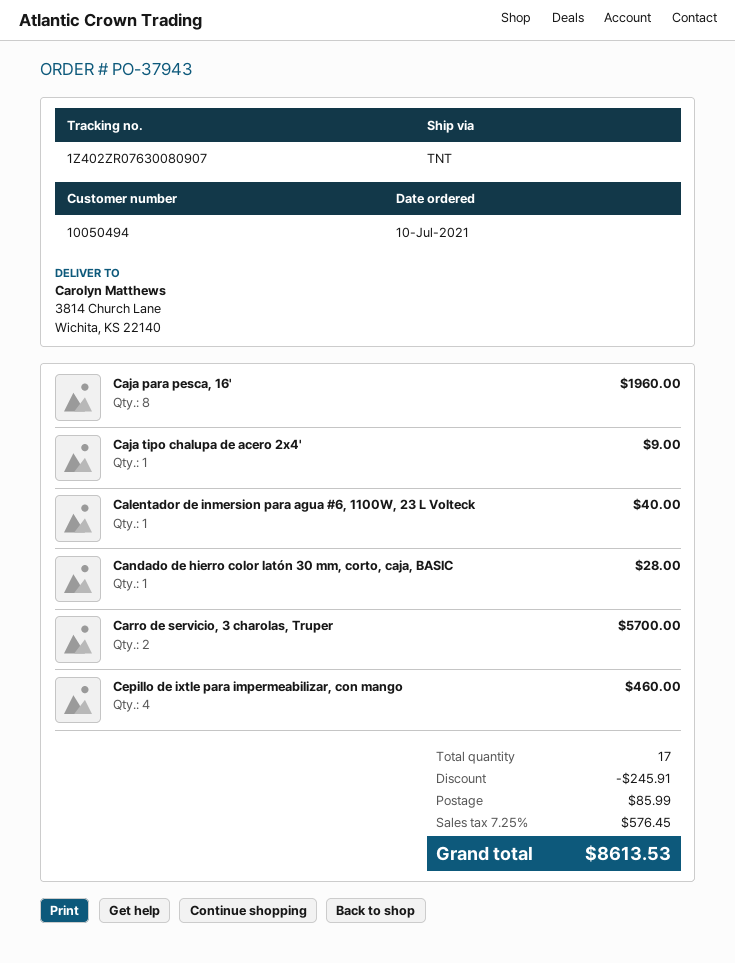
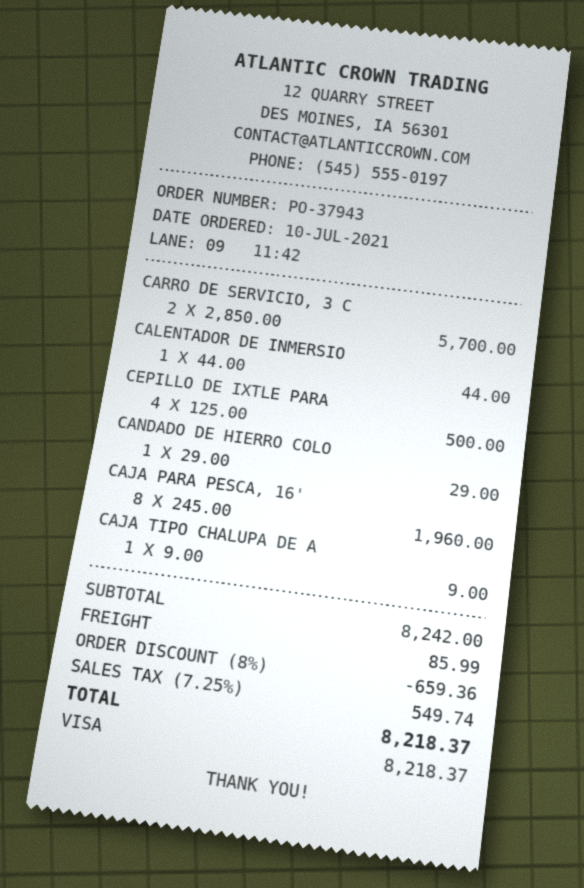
Calentador de inmersion para agua #6, 1100W, 23 L Volteck: 1 for 40.00 -> 1 for 44.00
Candado de hierro color latón 30 mm, corto, caja, BASIC: 1 for 28.00 -> 1 for 29.00
Cepillo de ixtle para impermeabilizar, con mango: 4 for 460.00 -> 4 for 500.00
discount: 245.91 -> 659.36
tax: 7.25% = 576.45 -> 7.25% = 549.74
total: 8613.53 -> 8218.37

